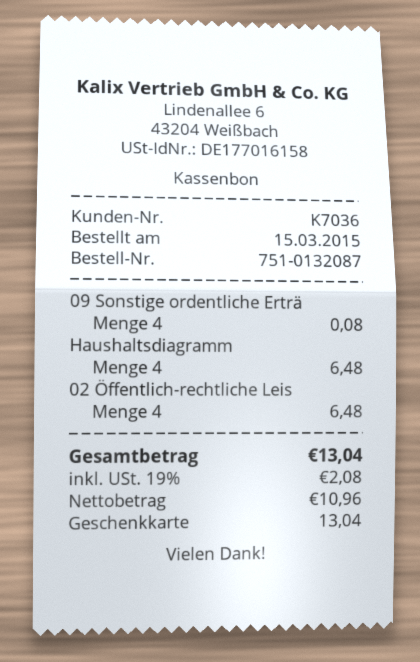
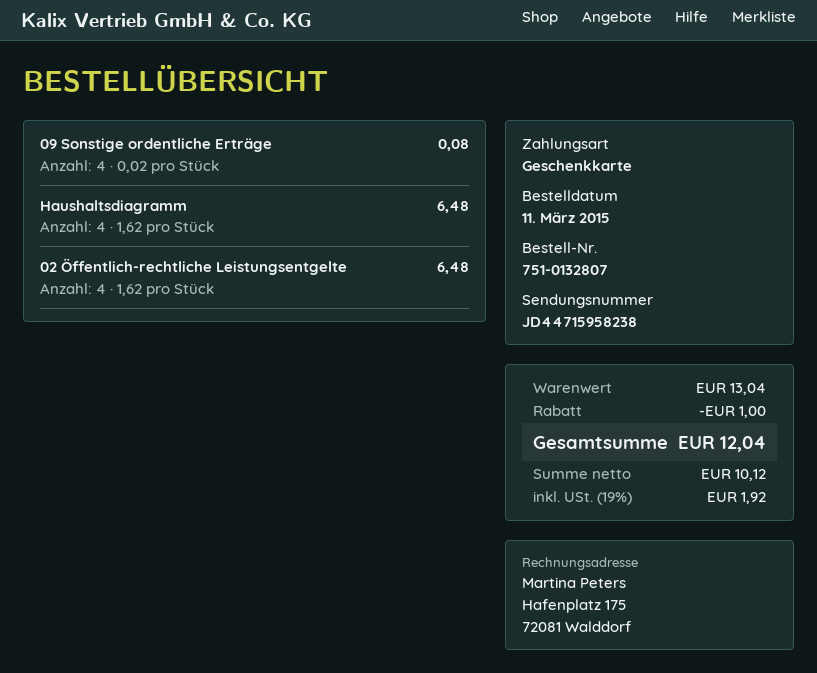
order number: 751-0132087 -> 751-0132807
order date: 2015-03-15 -> 2015-03-11
discount: none -> 1.00
net: 10.96 -> 10.12
tax: 19% = 2.08 -> 19% = 1.92
total: 13.04 -> 12.04

